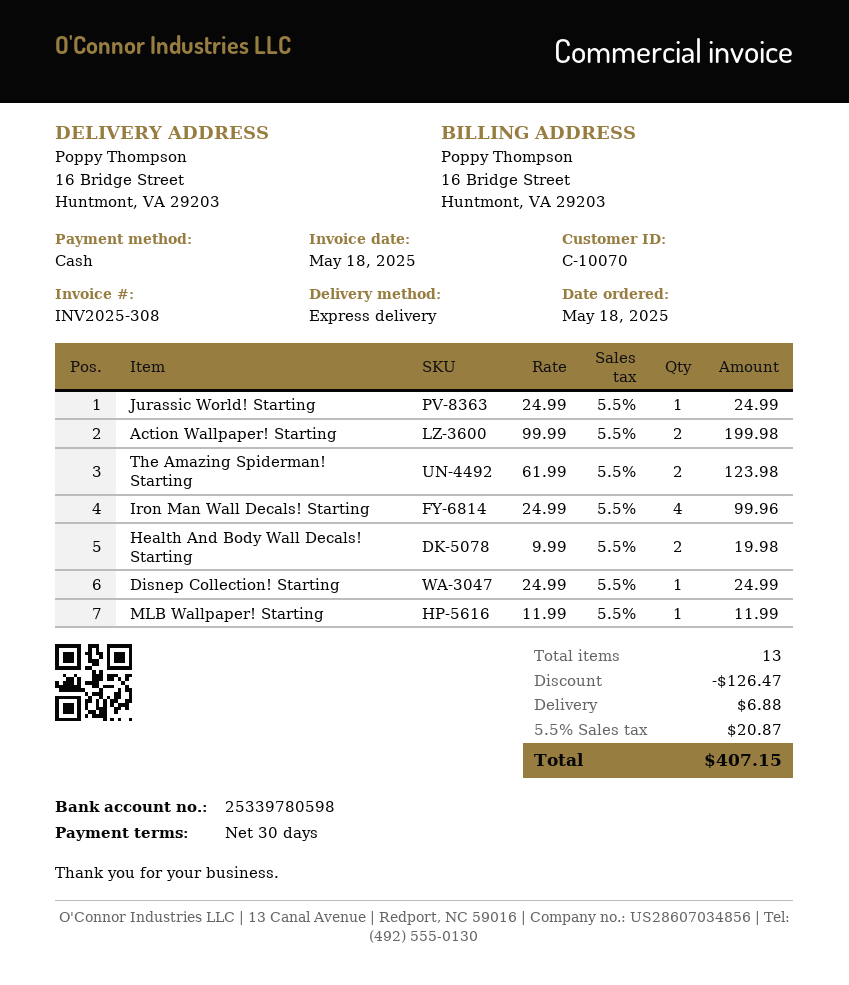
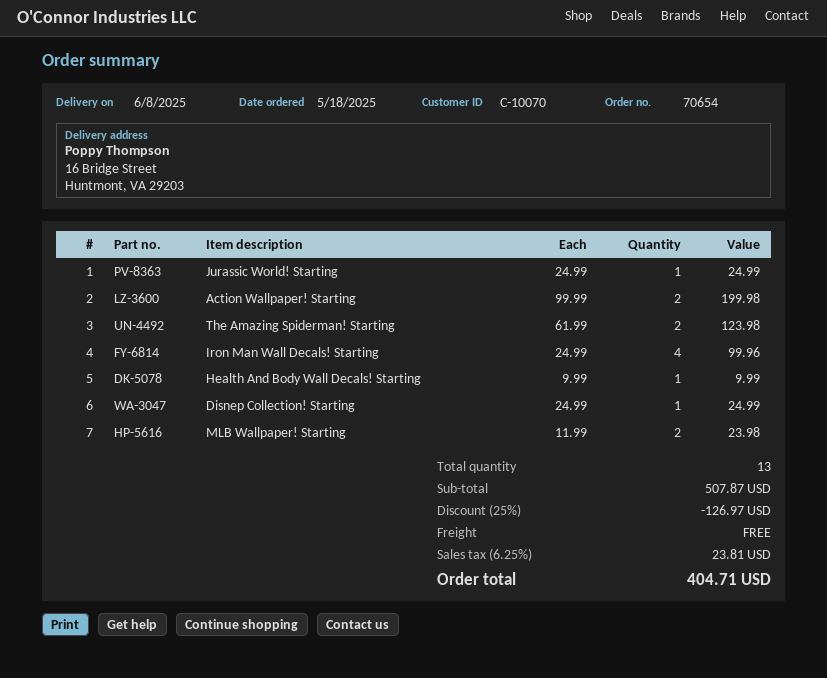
Health And Body Wall Decals! Starting: 2 x 9.99 = 19.98 -> 1 x 9.99 = 9.99
MLB Wallpaper! Starting: 1 x 11.99 = 11.99 -> 2 x 11.99 = 23.98
discount: 126.47 -> 126.97
shipping: 6.88 -> 0.00
tax: 5.5% = 20.87 -> 6.25% = 23.81
total: 407.15 -> 404.71

